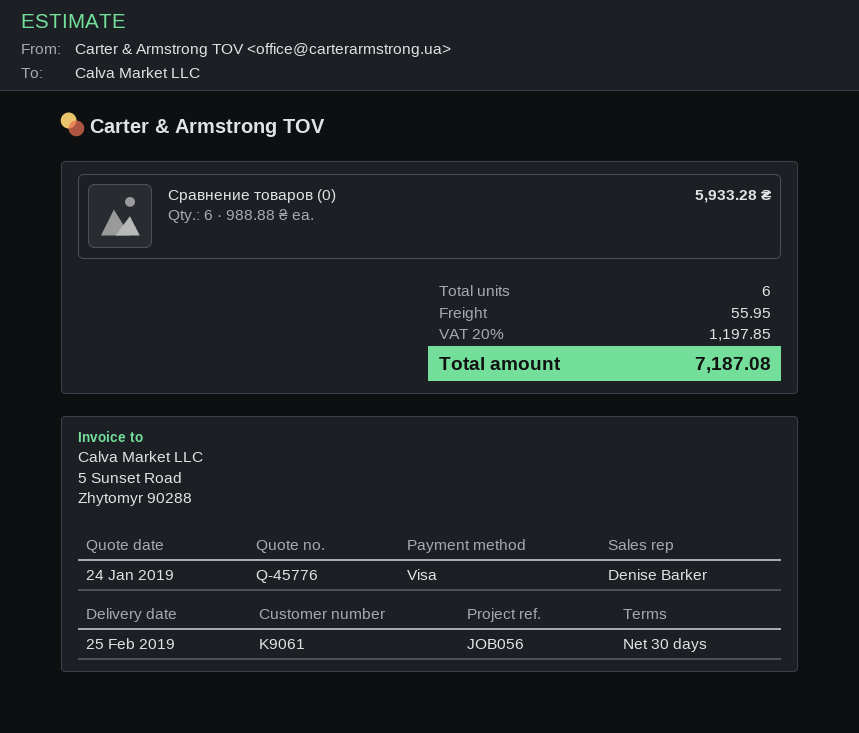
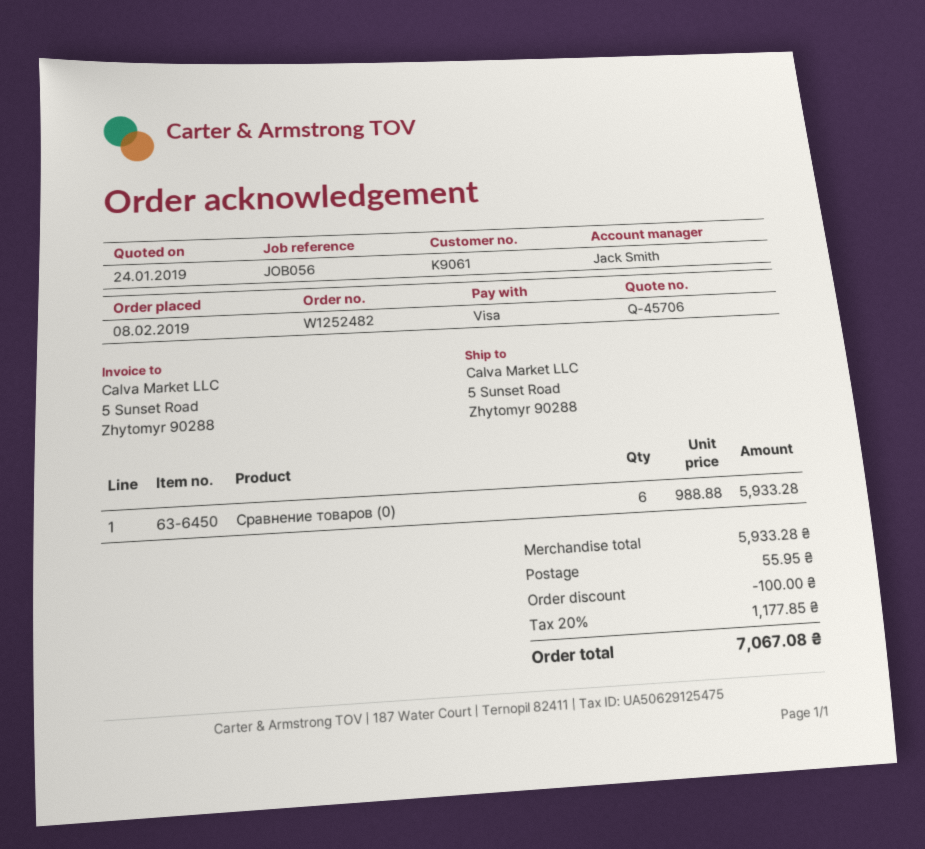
quote number: Q-45776 -> Q-45706
sales rep: Denise Barker -> Jack Smith
discount: none -> 100.00
tax: 20% = 1197.85 -> 20% = 1177.85
total: 7187.08 -> 7067.08

